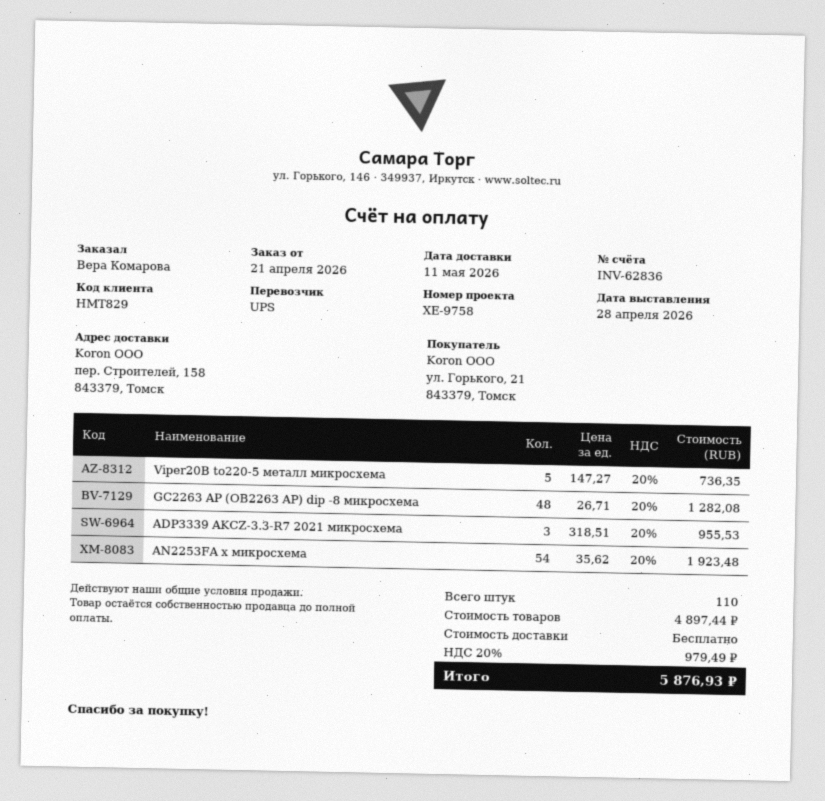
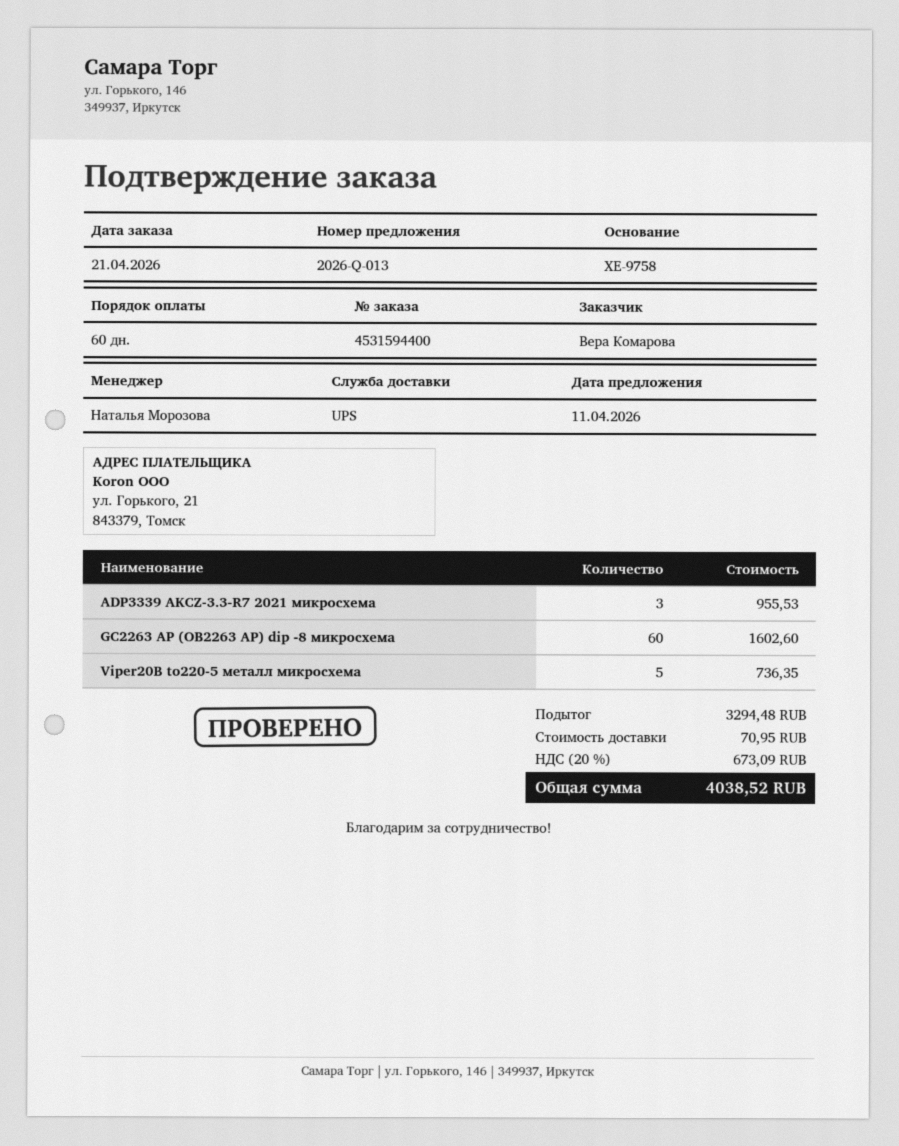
GC2263 AP (OB2263 AP) dip -8 микросхема: 48 for 1282.08 -> 60 for 1602.60
AN2253FA х микросхема: 54 for 1923.48 -> none
subtotal: 4897.44 -> 3294.48
shipping: 0.00 -> 70.95
tax: 20% = 979.49 -> 20% = 673.09
total: 5876.93 -> 4038.52

